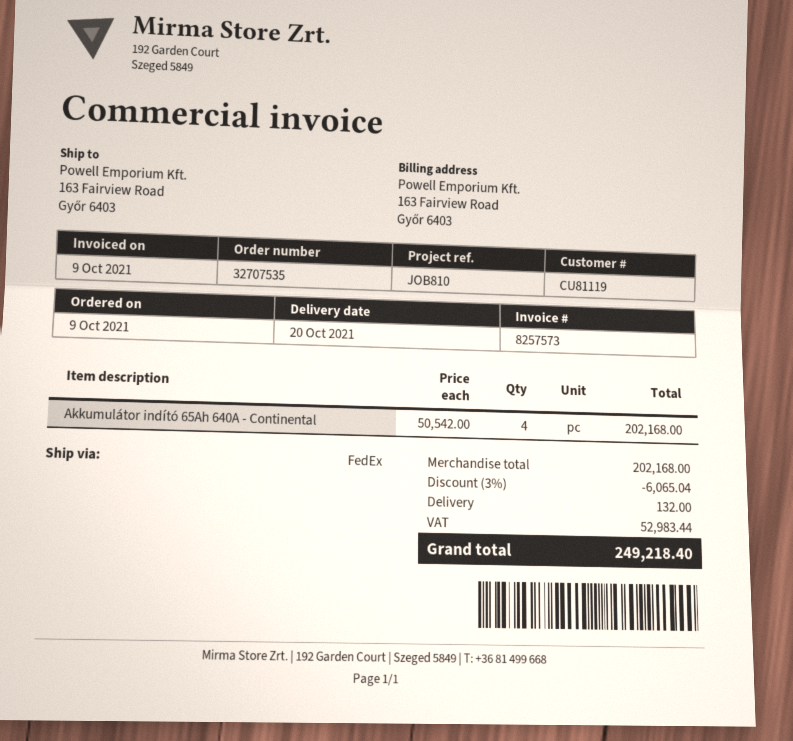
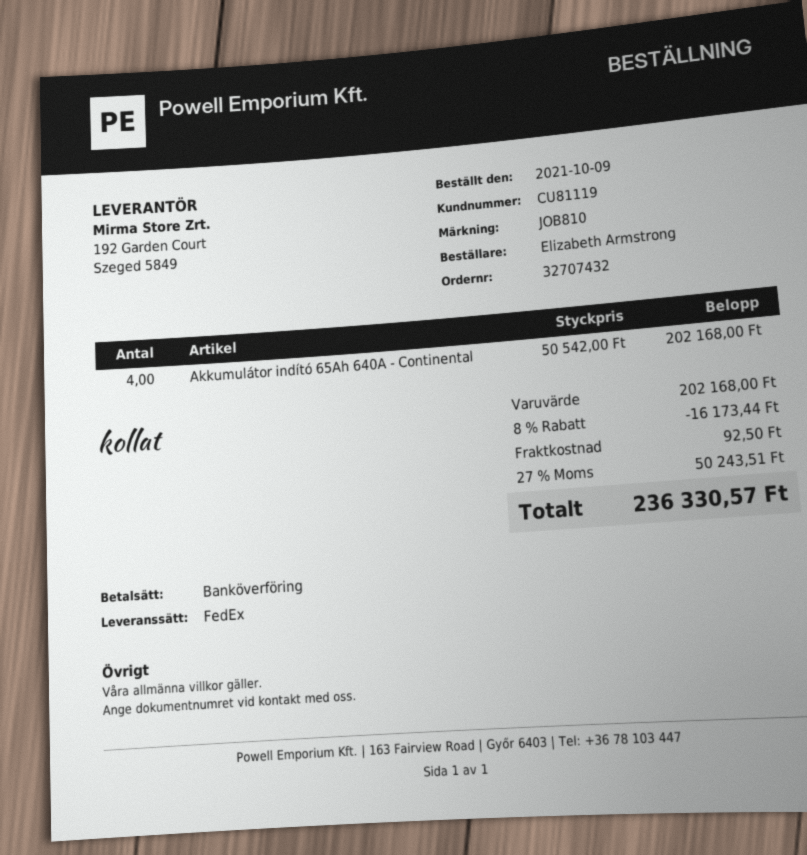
order number: 32707535 -> 32707432
discount: 3% = 6065.04 -> 8% = 16173.44
shipping: 132.00 -> 92.50
tax: 52983.44 -> 50243.51
total: 249218.40 -> 236330.57

